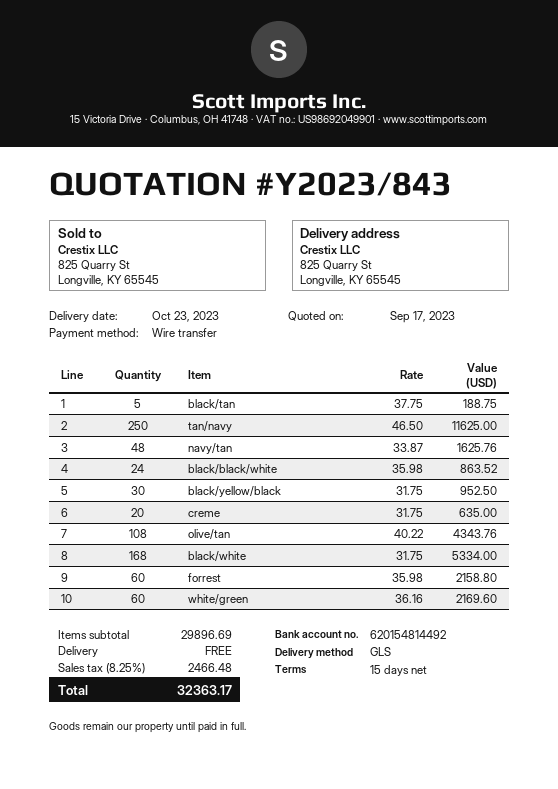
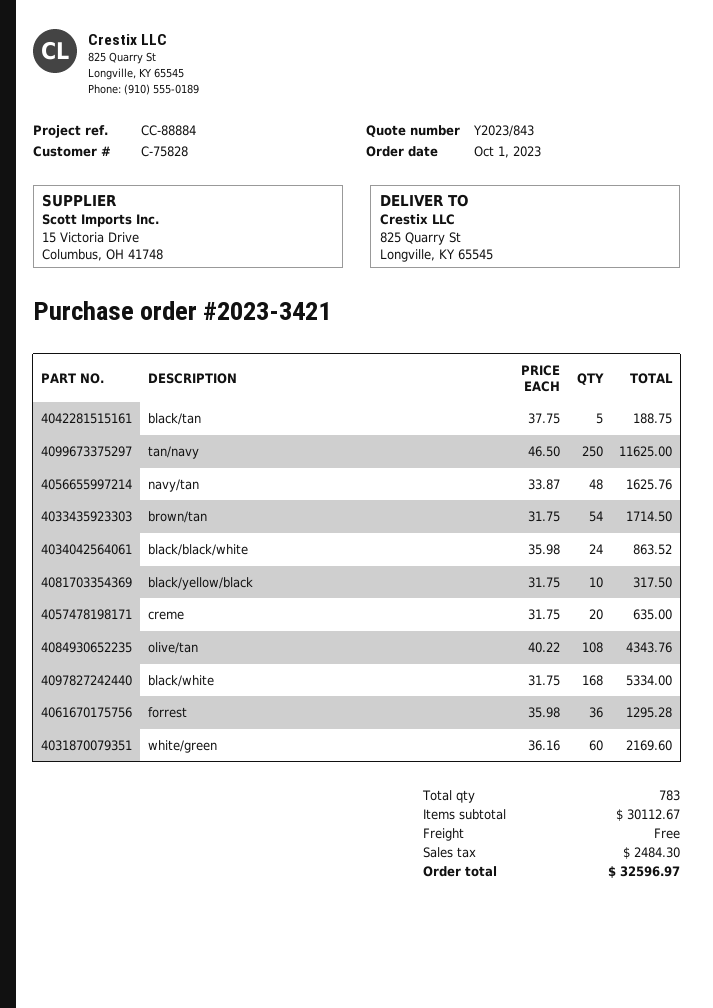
black/yellow/black: 30 x 31.75 = 952.50 -> 10 x 31.75 = 317.50
forrest: 60 x 35.98 = 2158.80 -> 36 x 35.98 = 1295.28
brown/tan: none -> 54 x 31.75 = 1714.50
subtotal: 29896.69 -> 30112.67
tax: 2466.48 -> 2484.30
total: 32363.17 -> 32596.97

